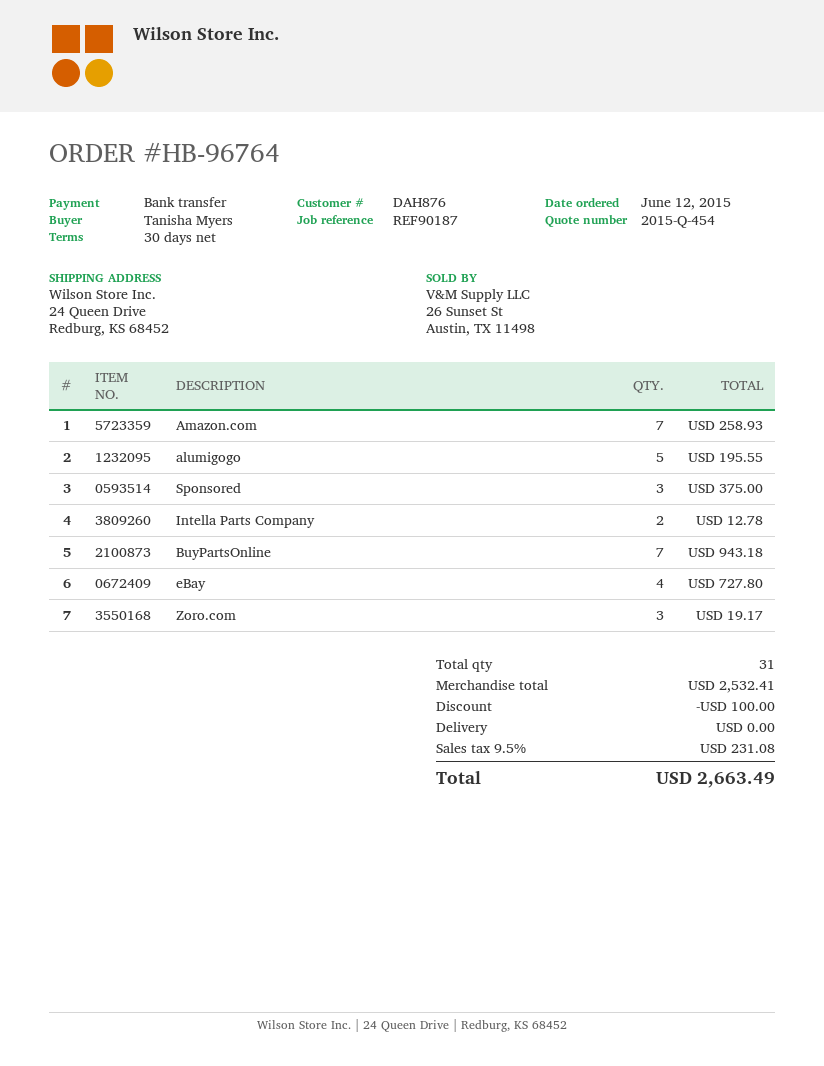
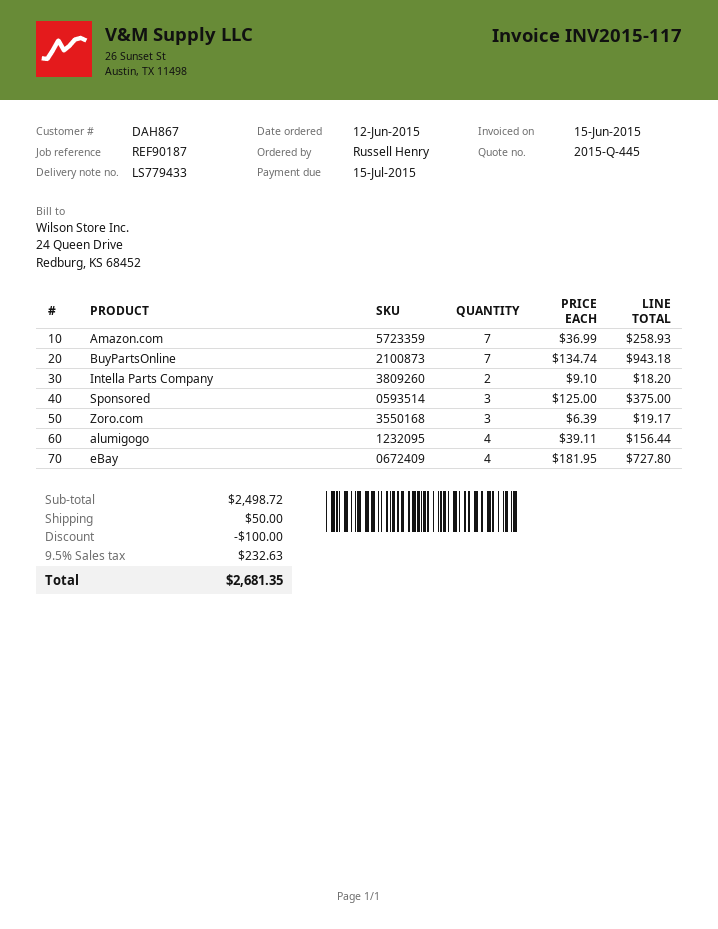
quote number: 2015-Q-454 -> 2015-Q-445
customer number: DAH876 -> DAH867
ordered by: Tanisha Myers -> Russell Henry
alumigogo: 5 for 195.55 -> 4 for 156.44
Intella Parts Company: 2 for 12.78 -> 2 for 18.20
subtotal: 2532.41 -> 2498.72
shipping: 0.00 -> 50.00
tax: 9.5% = 231.08 -> 9.5% = 232.63
total: 2663.49 -> 2681.35

